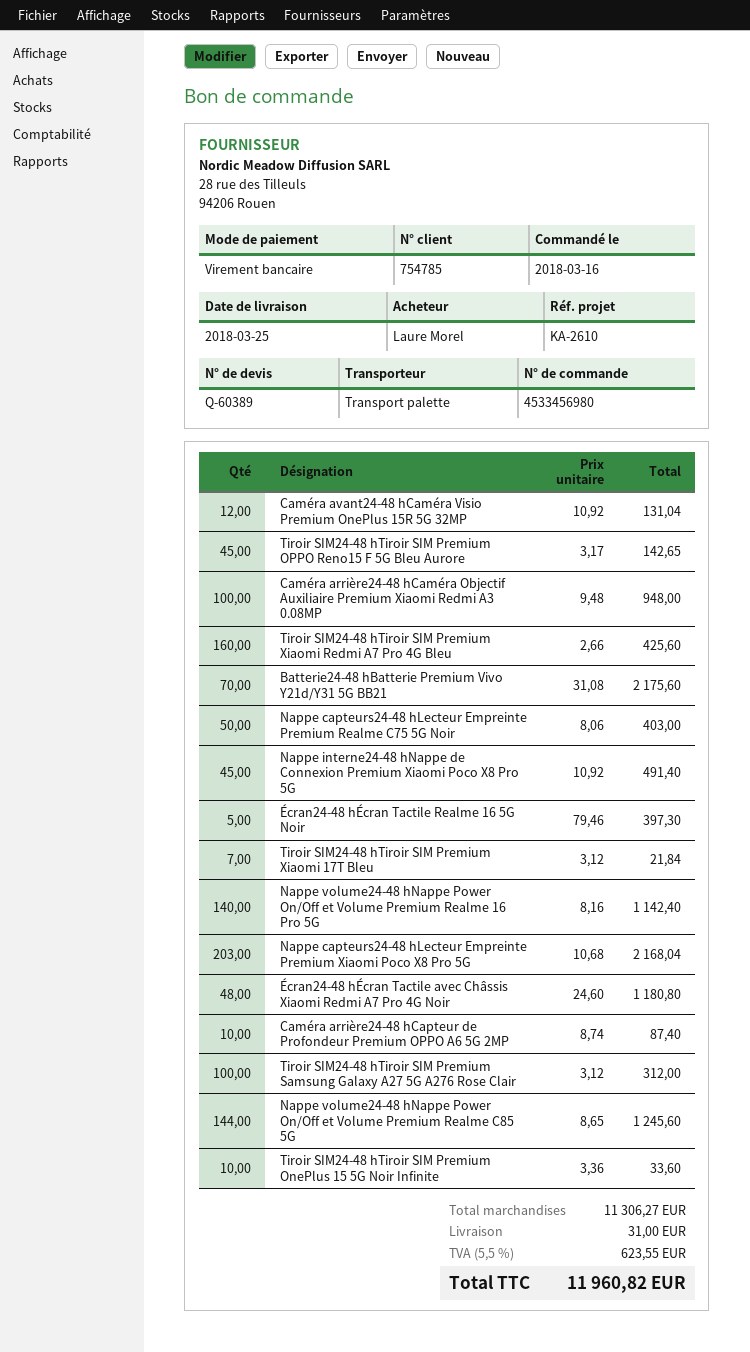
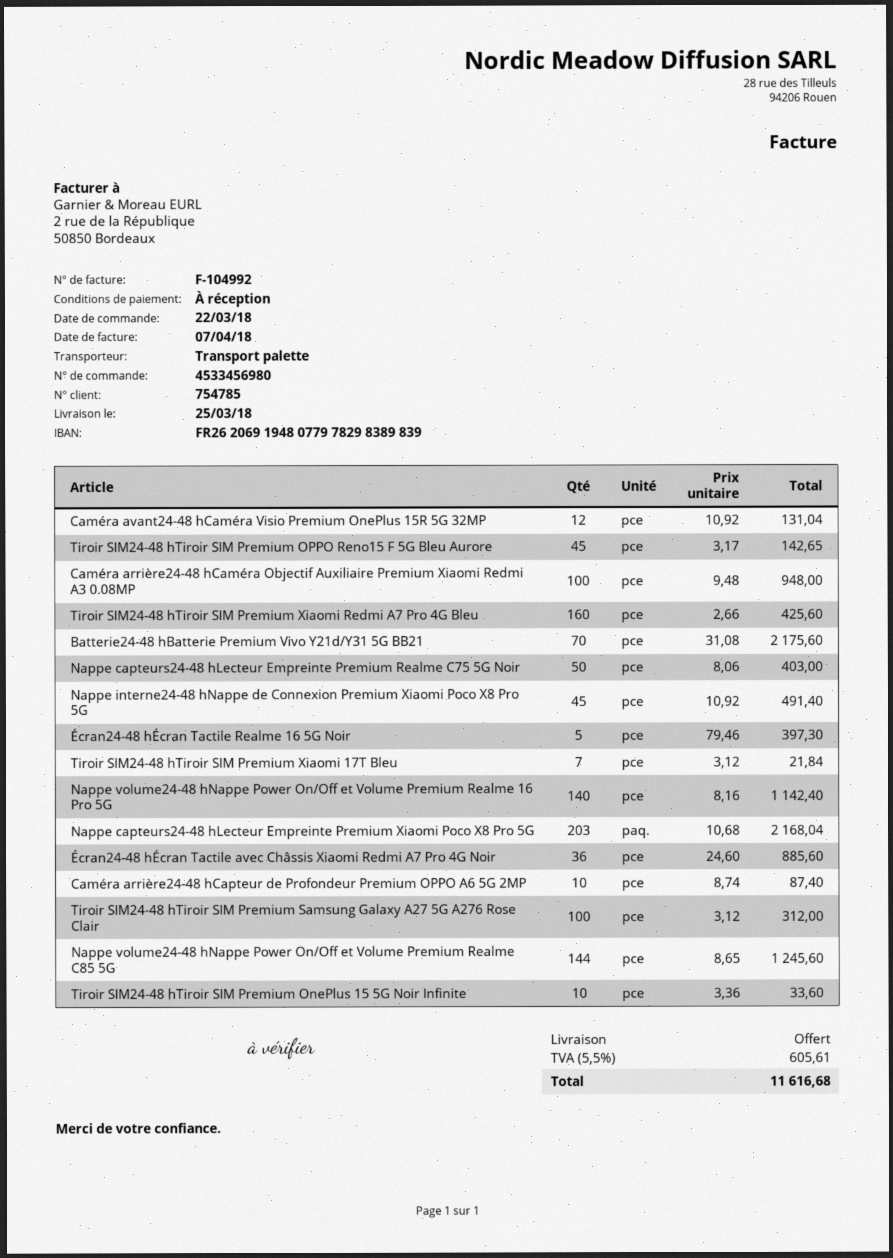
order date: 2018-03-16 -> 2018-03-22
Écran24-48 hÉcran Tactile avec Châssis Xiaomi Redmi A7 Pro 4G Noir: 48 x 24.60 = 1180.80 -> 36 x 24.60 = 885.60
shipping: 31.00 -> 0.00
tax: 5.5% = 623.55 -> 5.5% = 605.61
total: 11960.82 -> 11616.68

